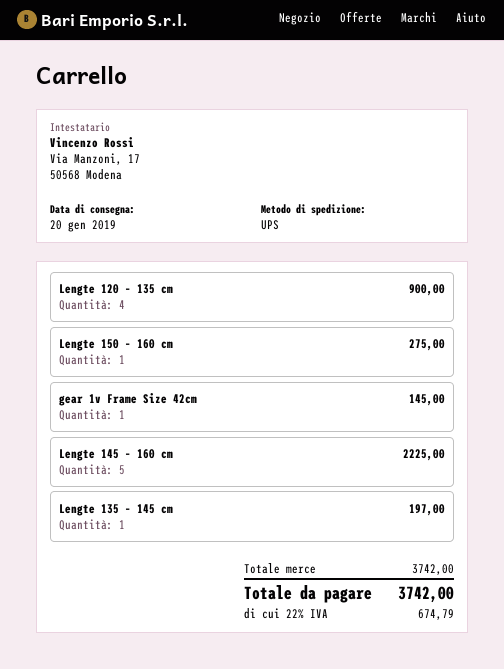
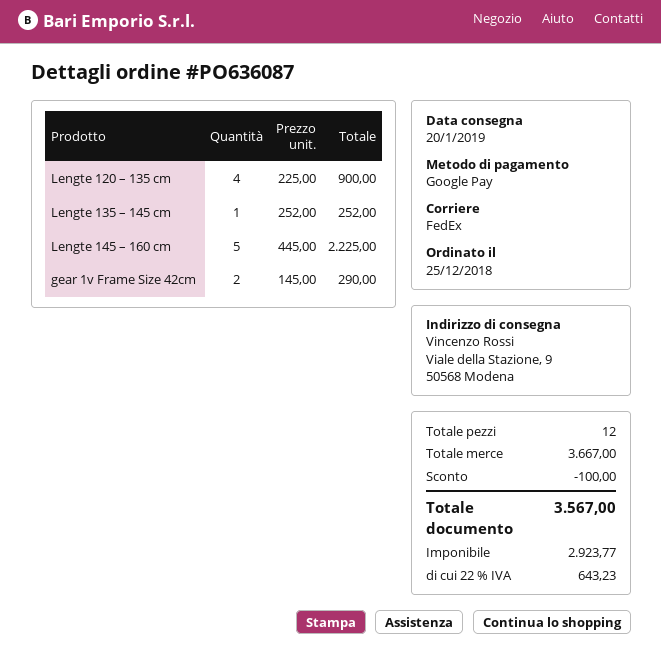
shipping method: UPS -> FedEx
Lengte 150 – 160 cm: 1 for 275.00 -> none
gear 1v Frame Size 42cm: 1 for 145.00 -> 2 for 290.00
Lengte 135 – 145 cm: 1 for 197.00 -> 1 for 252.00
subtotal: 3742.00 -> 3667.00
discount: none -> 100.00
tax: 22% = 674.79 -> 22% = 643.23
total: 3742.00 -> 3567.00

